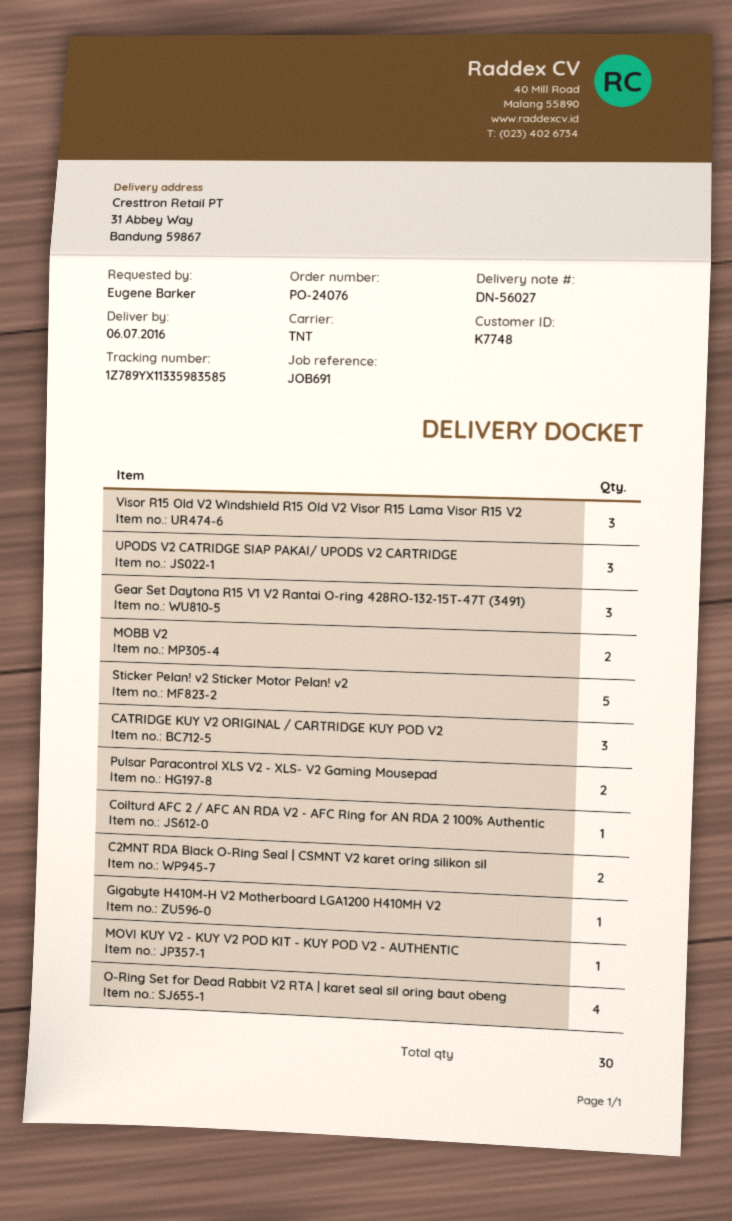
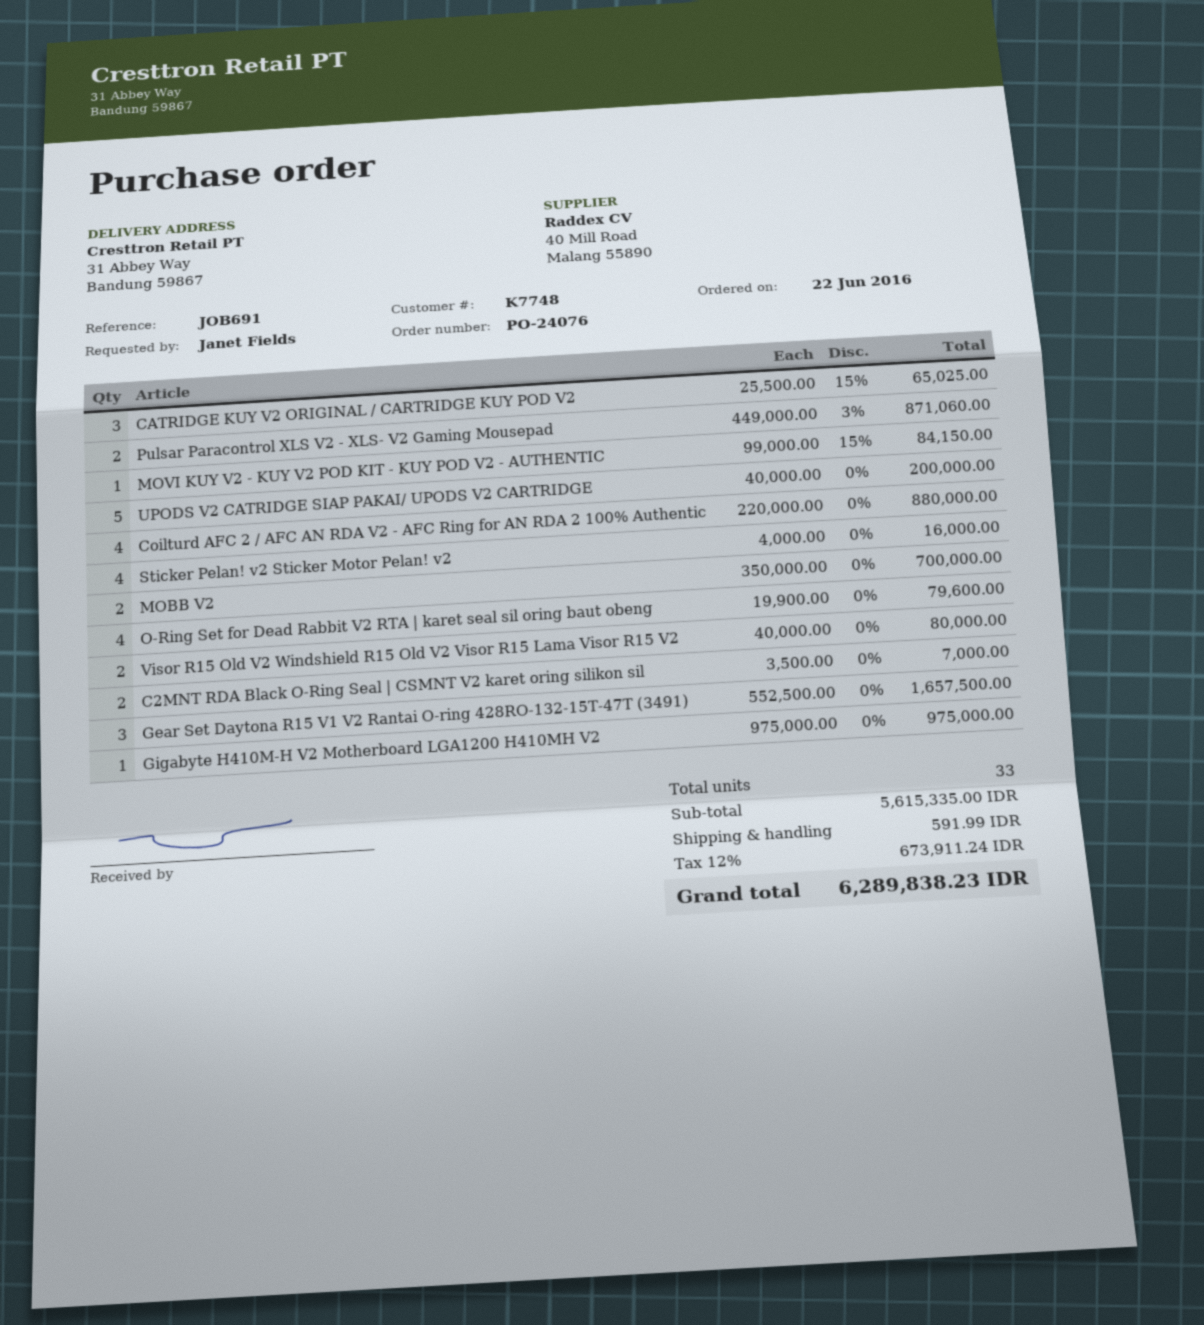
ordered by: Eugene Barker -> Janet Fields
Visor R15 Old V2 Windshield R15 Old V2 Visor R15 Lama Visor R15 V2: 3 -> 2
UPODS V2 CATRIDGE SIAP PAKAI/ UPODS V2 CARTRIDGE: 3 -> 5
Sticker Pelan! v2 Sticker Motor Pelan! v2: 5 -> 4
Coilturd AFC 2 / AFC AN RDA V2 - AFC Ring for AN RDA 2 100% Authentic: 1 -> 4
total quantity: 30 -> 33

